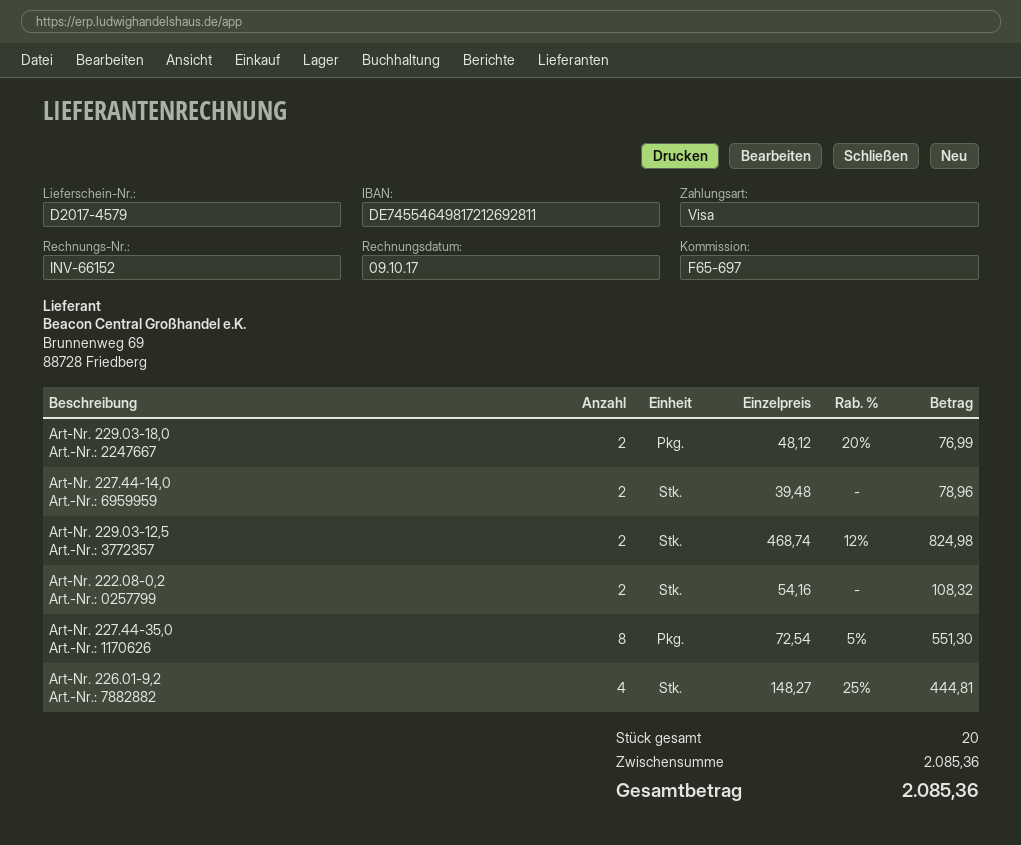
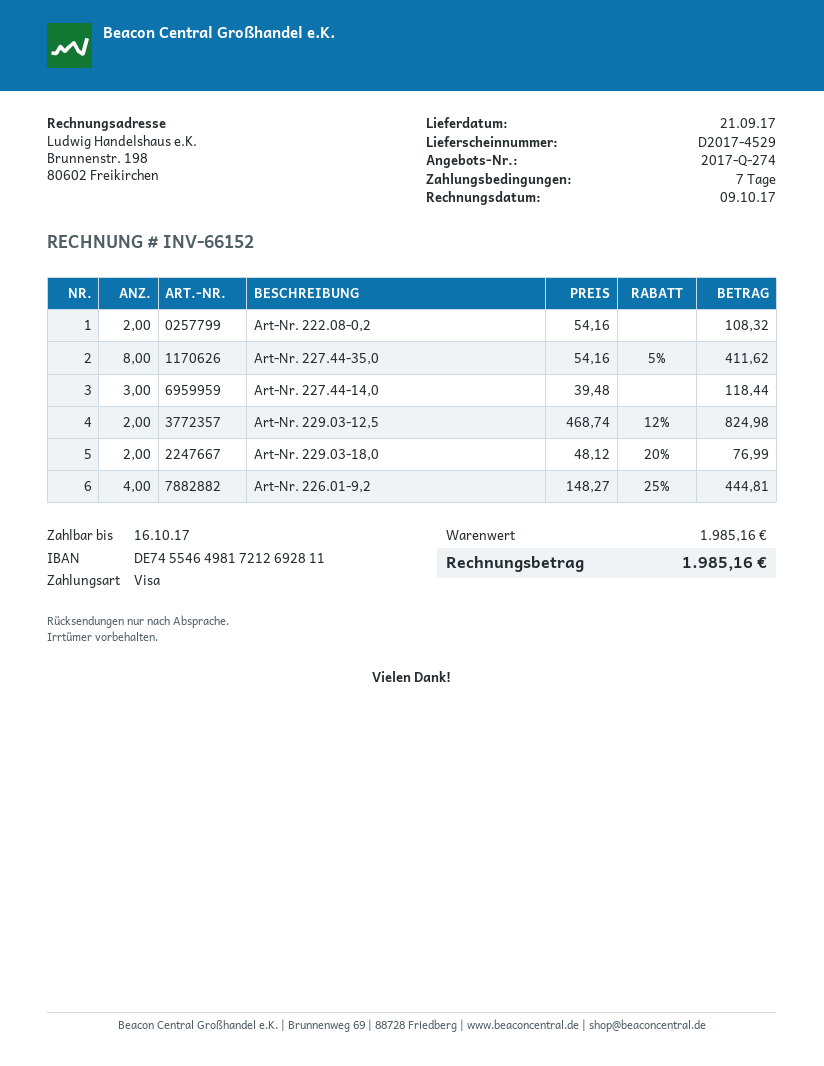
delivery note number: D2017-4579 -> D2017-4529
Art-Nr. 227.44-14,0: 2 x 39.48 = 78.96 -> 3 x 39.48 = 118.44
Art-Nr. 227.44-35,0: 8 x 72.54 - 5% = 551.30 -> 8 x 54.16 - 5% = 411.62
subtotal: 2085.36 -> 1985.16
total: 2085.36 -> 1985.16

